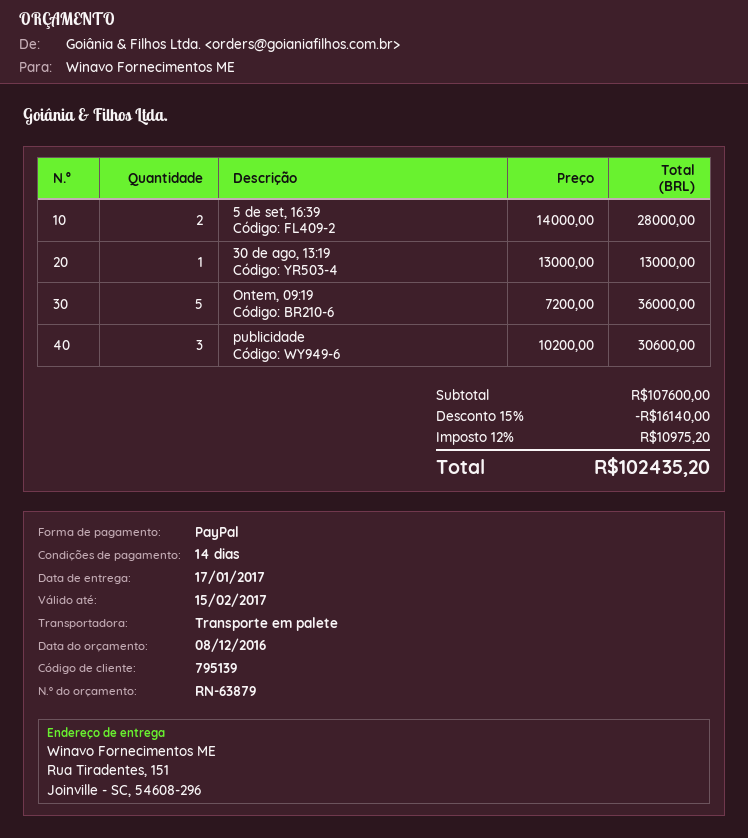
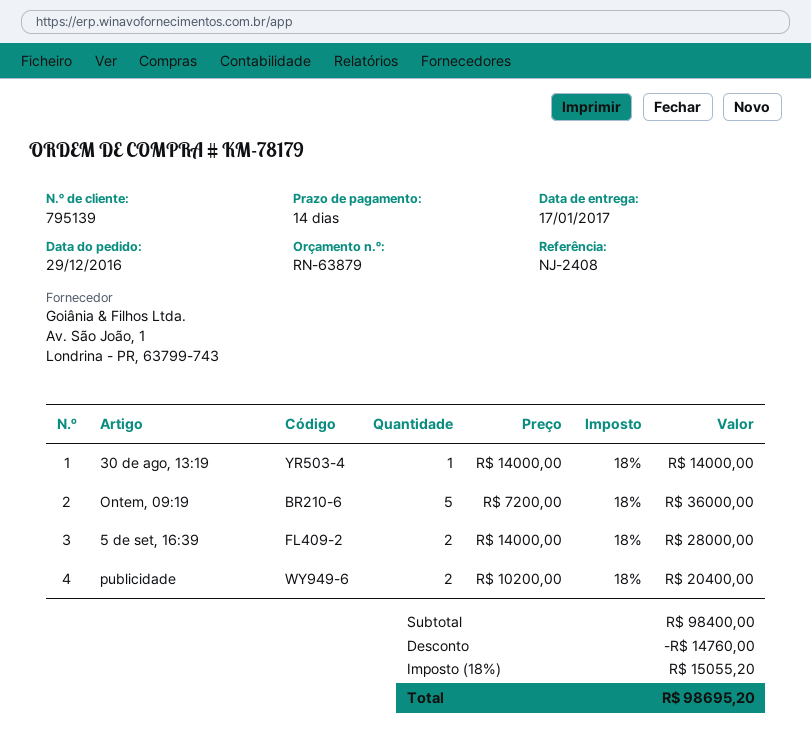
30 de ago, 13:19: 1 x 13000.00 = 13000.00 -> 1 x 14000.00 = 14000.00
publicidade: 3 x 10200.00 = 30600.00 -> 2 x 10200.00 = 20400.00
subtotal: 107600.00 -> 98400.00
discount: 16140.00 -> 14760.00
tax: 12% = 10975.20 -> 18% = 15055.20
total: 102435.20 -> 98695.20

